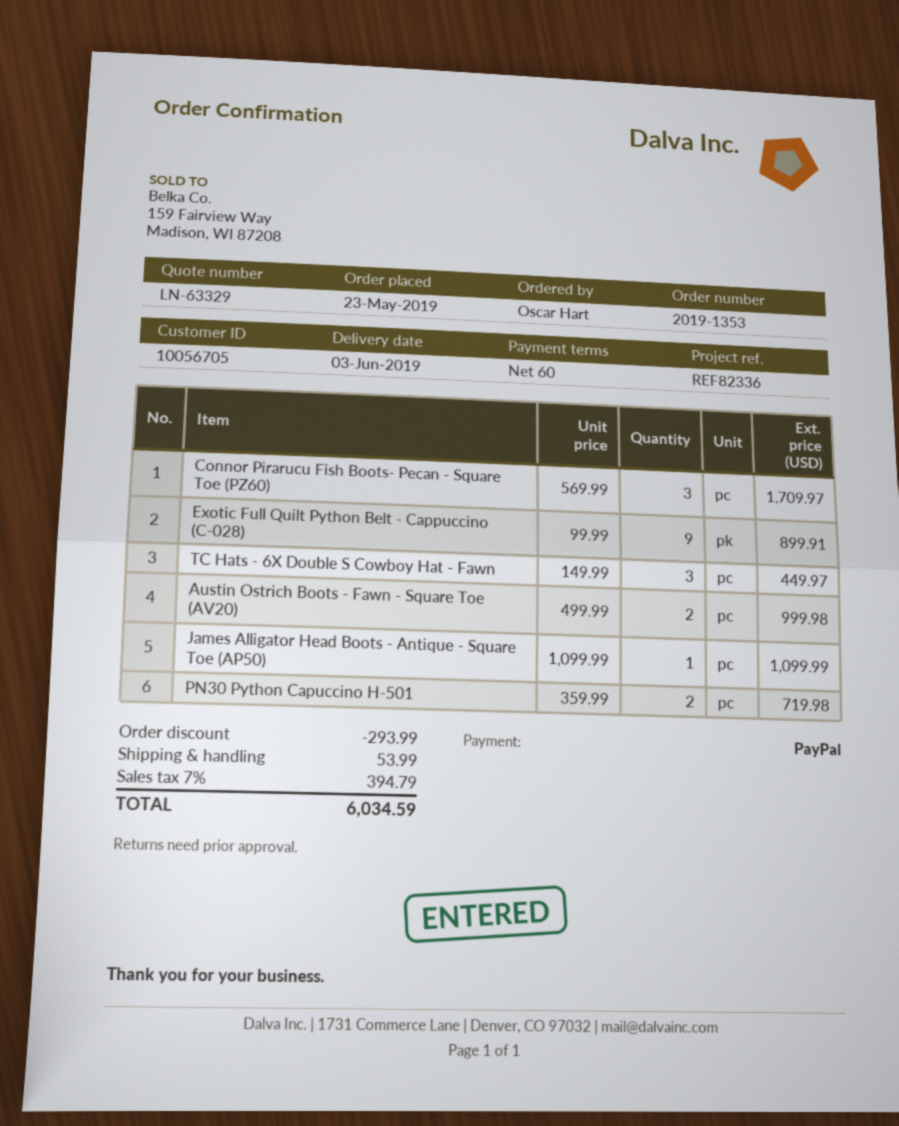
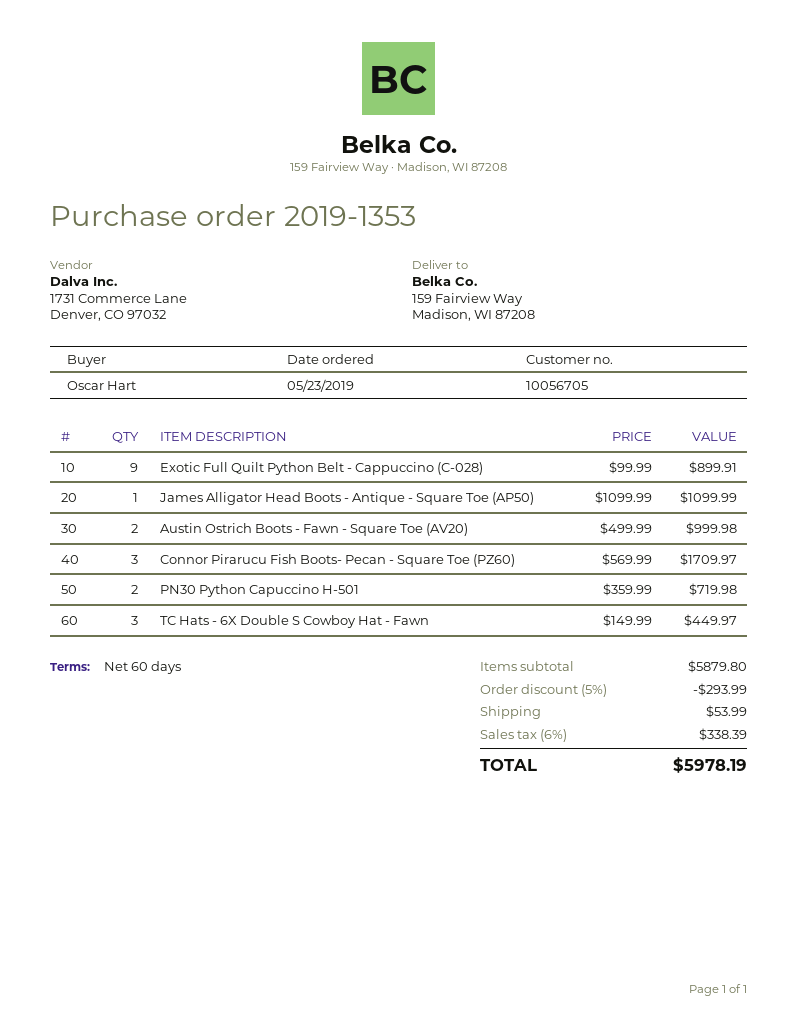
tax: 7% = 394.79 -> 6% = 338.39
total: 6034.59 -> 5978.19

